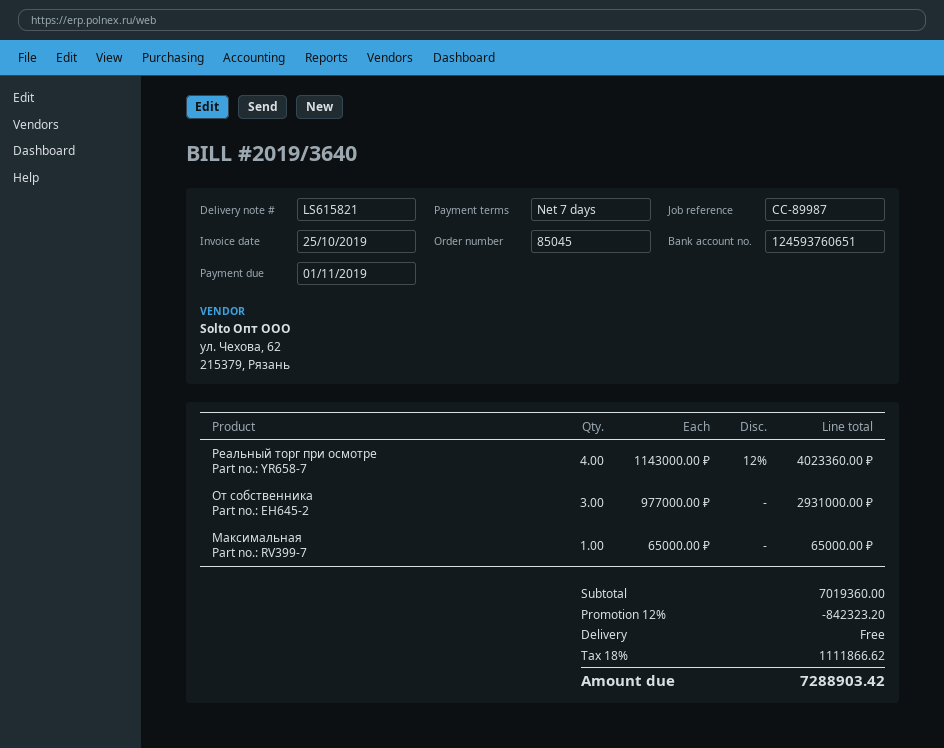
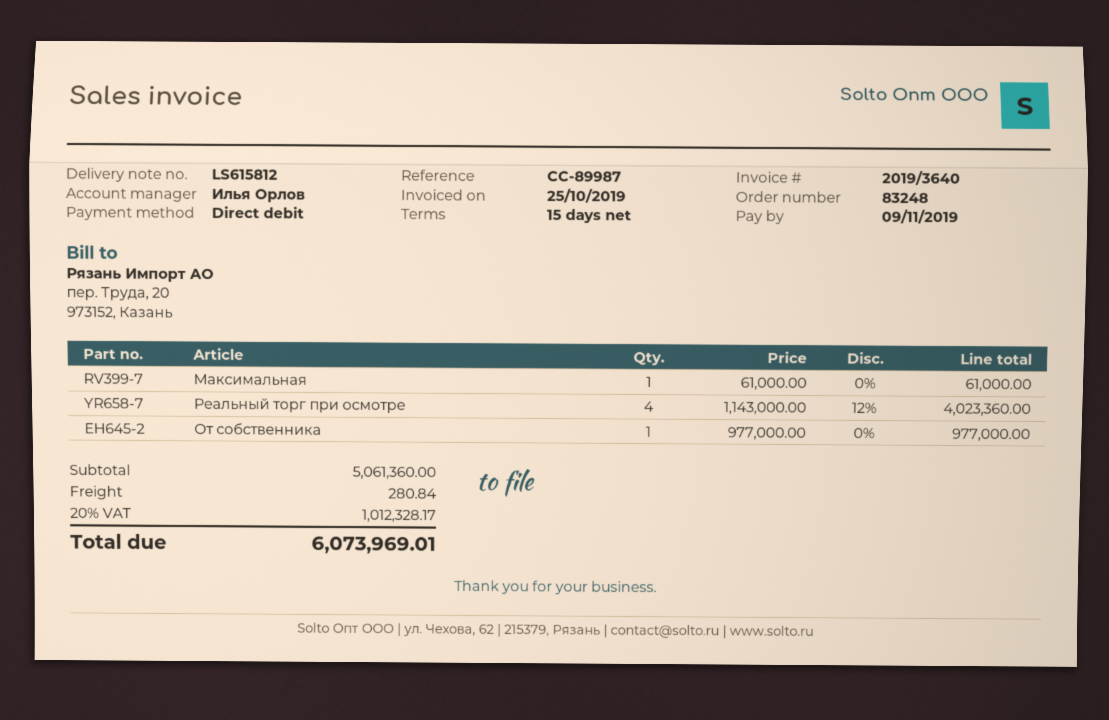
order number: 85045 -> 83248
delivery note number: LS615821 -> LS615812
payment terms: 7 days -> 15 days
due date: 2019-11-01 -> 2019-11-09
От собственника: 3 x 977000.00 = 2931000.00 -> 1 x 977000.00 = 977000.00
Максимальная: 1 x 65000.00 = 65000.00 -> 1 x 61000.00 = 61000.00
subtotal: 7019360.00 -> 5061360.00
discount: 12% = 842323.20 -> none
shipping: 0.00 -> 280.84
tax: 18% = 1111866.62 -> 20% = 1012328.17
total: 7288903.42 -> 6073969.01

